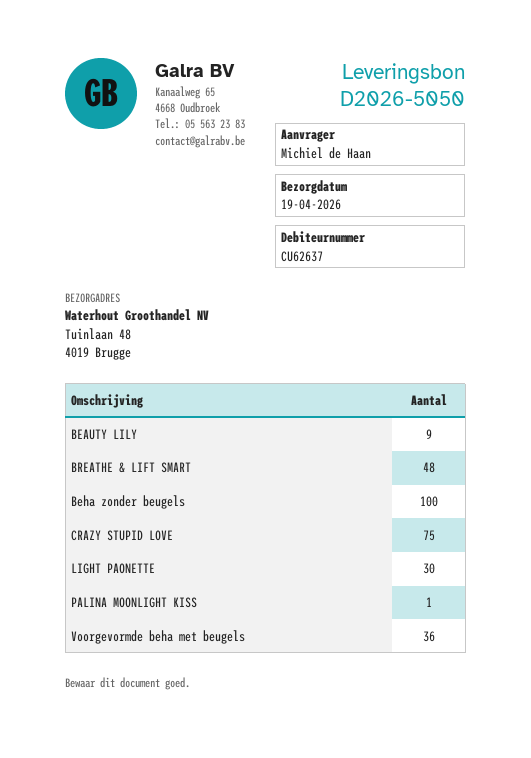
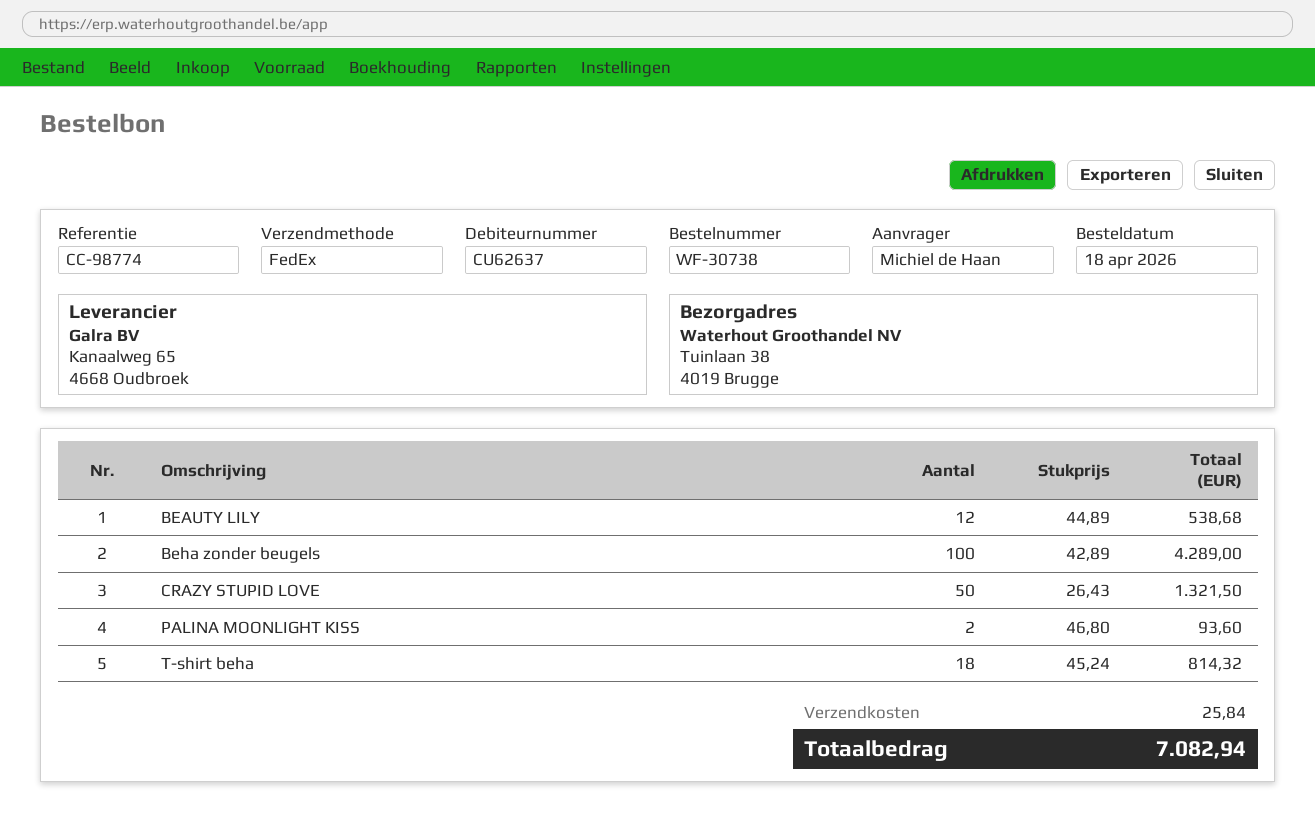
ship to: Tuinlaan 48, 4019 Brugge -> Tuinlaan 38, 4019 Brugge
BEAUTY LILY: 9 -> 12
BREATHE & LIFT SMART: 48 -> none
CRAZY STUPID LOVE: 75 -> 50
LIGHT PAONETTE: 30 -> none
PALINA MOONLIGHT KISS: 1 -> 2
Voorgevormde beha met beugels: 36 -> none
T-shirt beha: none -> 18

